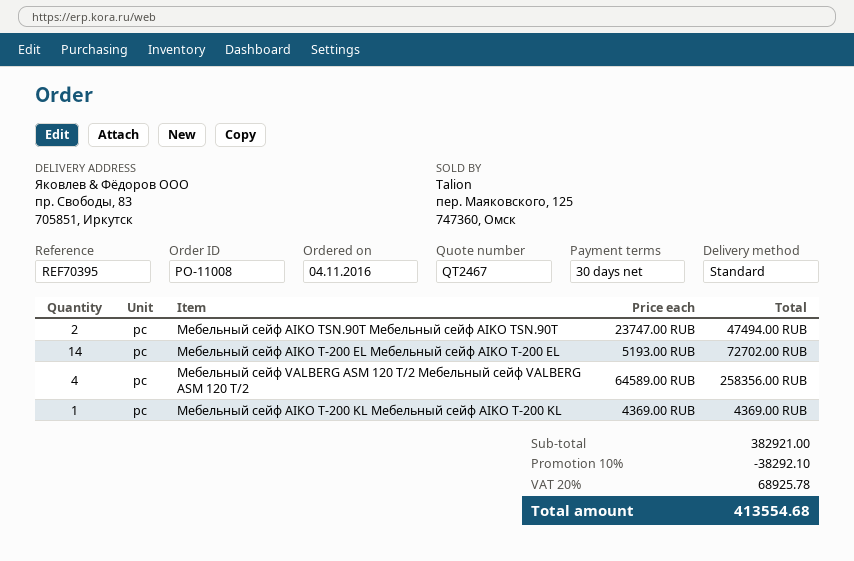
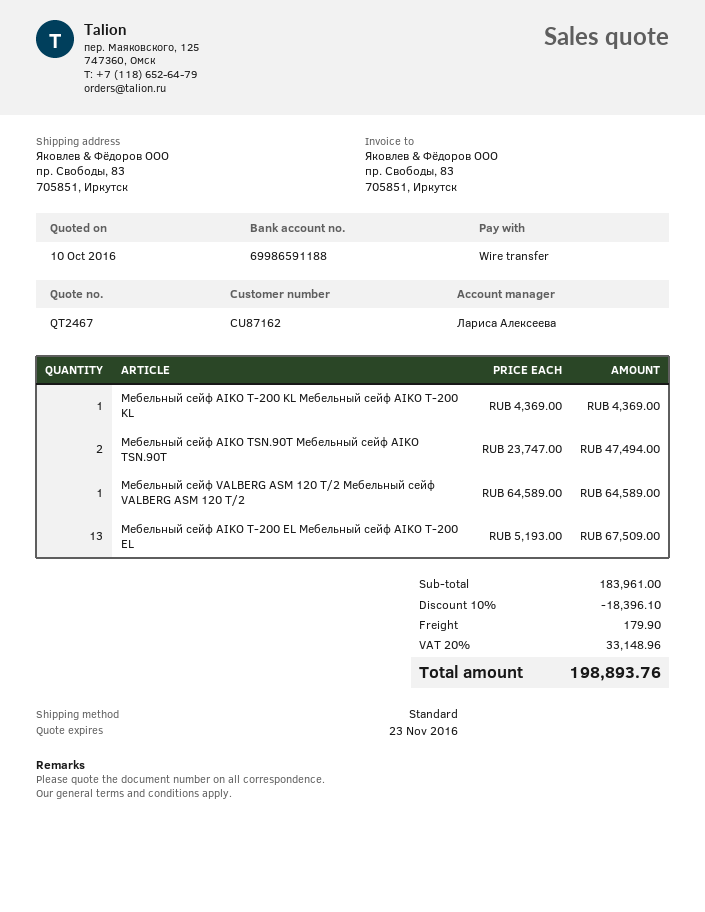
Мебельный сейф AIKO T-200 EL Мебельный сейф AIKO T-200 EL: 14 x 5193.00 = 72702.00 -> 13 x 5193.00 = 67509.00
Мебельный сейф VALBERG ASM 120 T/2 Мебельный сейф VALBERG ASM 120 T/2: 4 x 64589.00 = 258356.00 -> 1 x 64589.00 = 64589.00
subtotal: 382921.00 -> 183961.00
discount: 10% = 38292.10 -> 10% = 18396.10
shipping: none -> 179.90
tax: 20% = 68925.78 -> 20% = 33148.96
total: 413554.68 -> 198893.76

